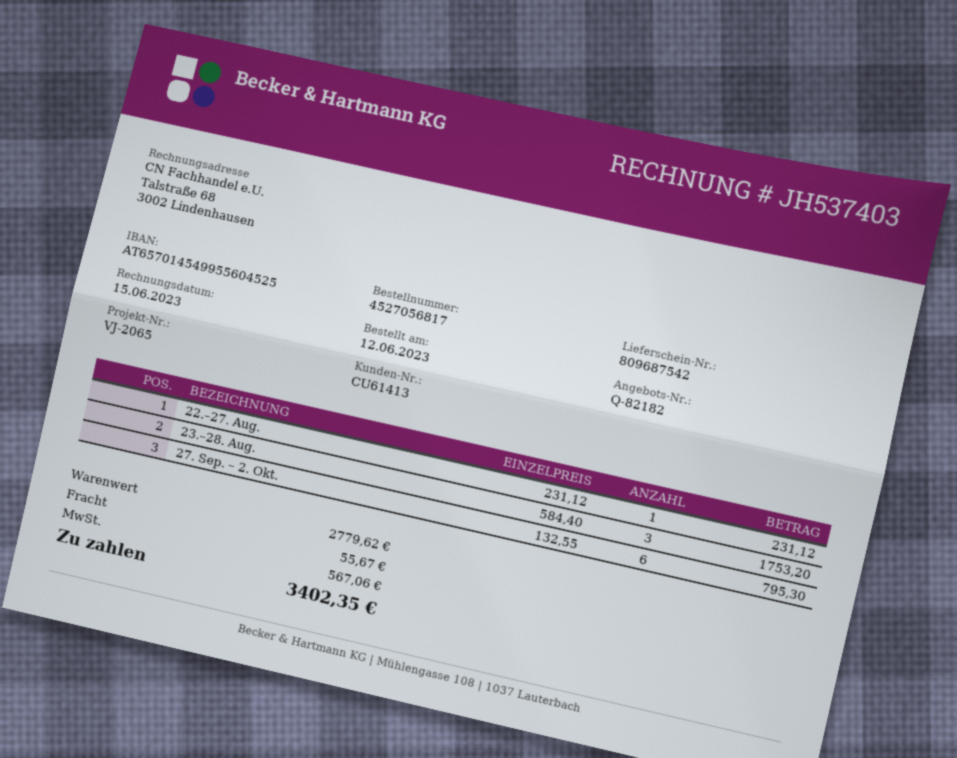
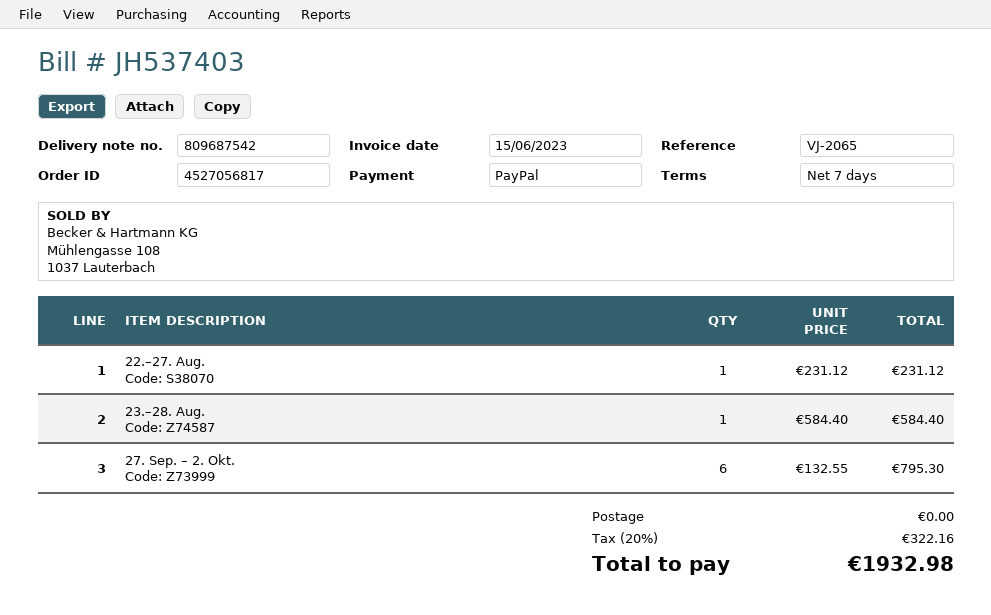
23.–28. Aug.: 3 x 584.40 = 1753.20 -> 1 x 584.40 = 584.40
shipping: 55.67 -> 0.00
tax: 567.06 -> 322.16
total: 3402.35 -> 1932.98

